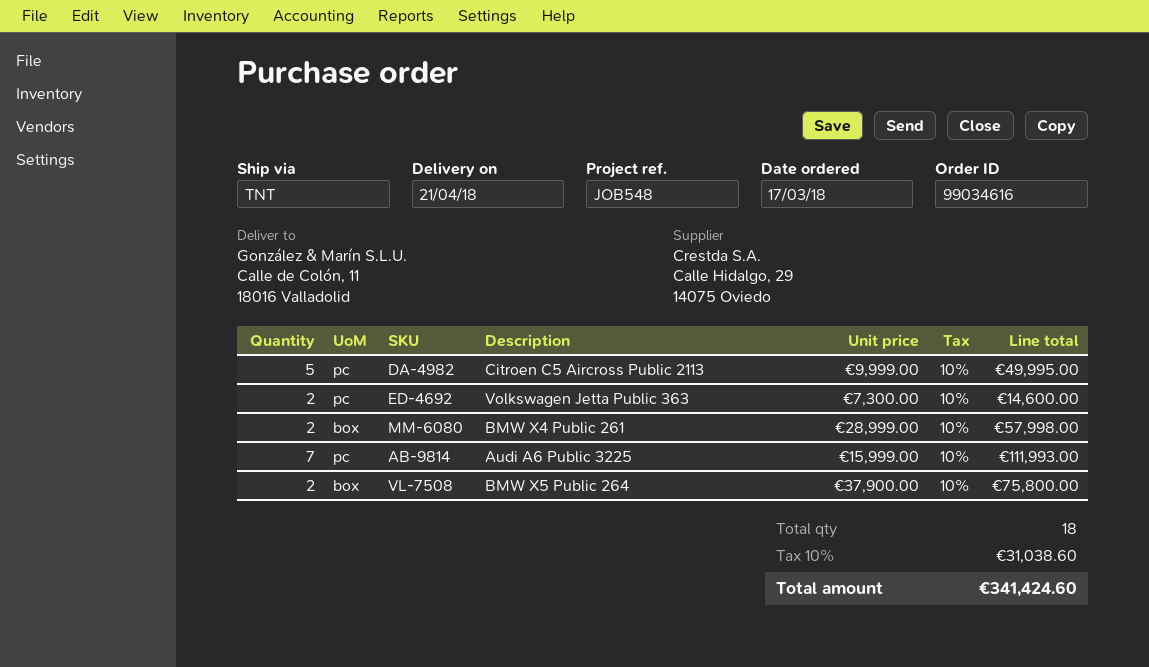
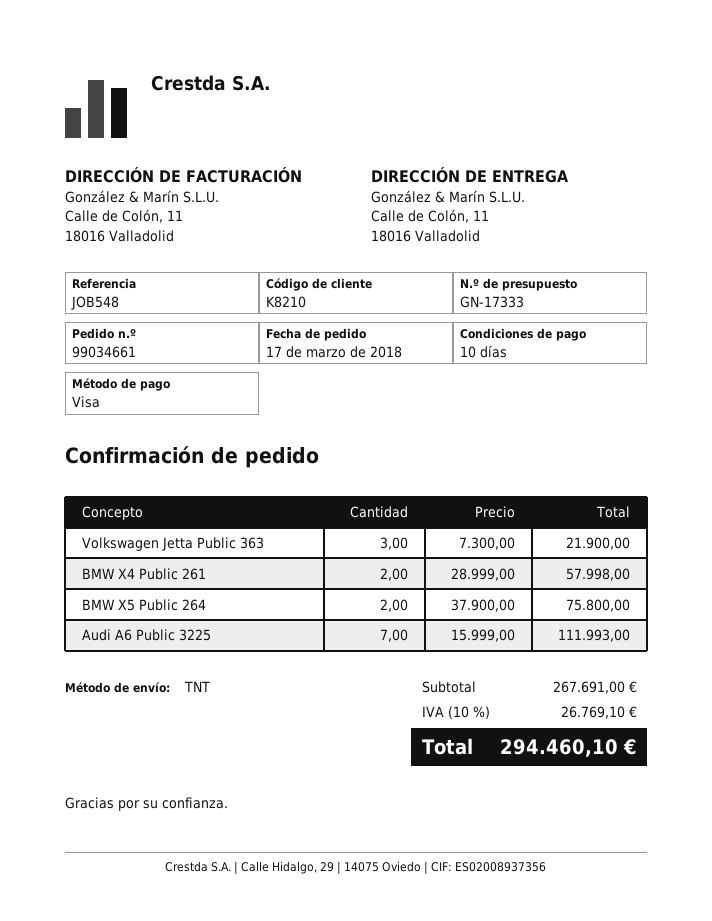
order number: 99034616 -> 99034661
Citroen C5 Aircross Public 2113: 5 x 9999.00 = 49995.00 -> none
Volkswagen Jetta Public 363: 2 x 7300.00 = 14600.00 -> 3 x 7300.00 = 21900.00
tax: 10% = 31038.60 -> 10% = 26769.10
total: 341424.60 -> 294460.10

